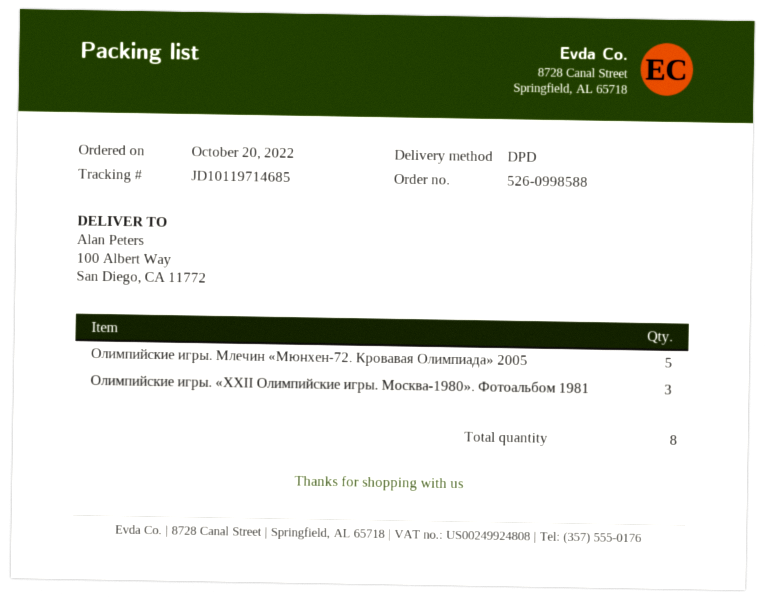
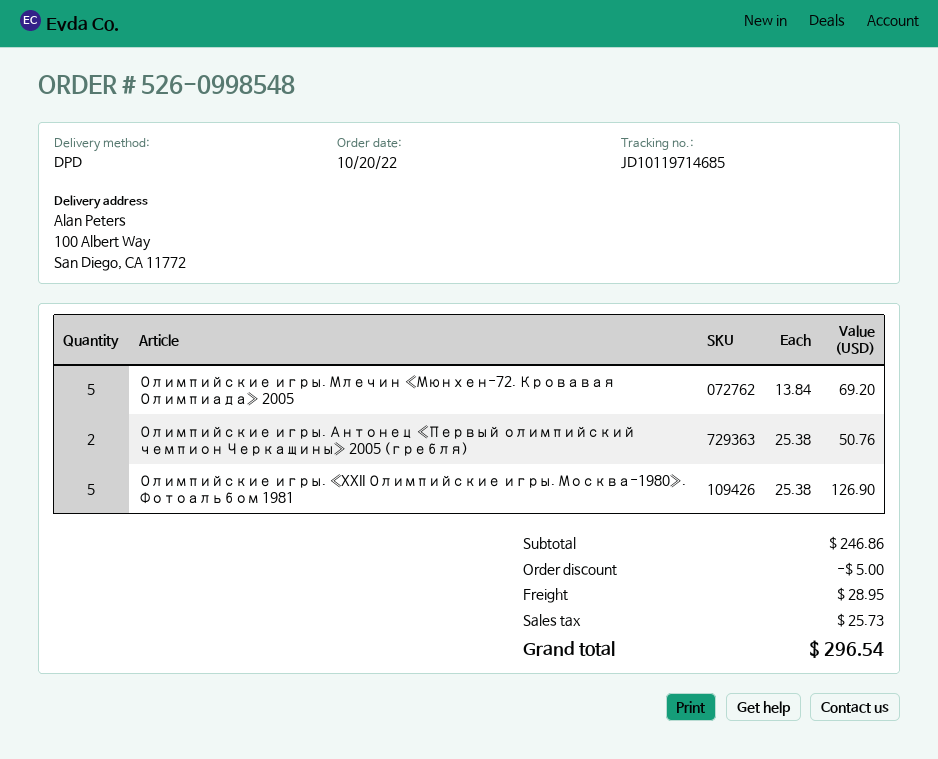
order number: 526-0998588 -> 526-0998548
Олимпийские игры. «XXII Олимпийские игры. Москва-1980». Фотоальбом 1981: 3 -> 5
Олимпийские игры. Антонец «Первый олимпийский чемпион Черкащины» 2005 (гребля): none -> 2

